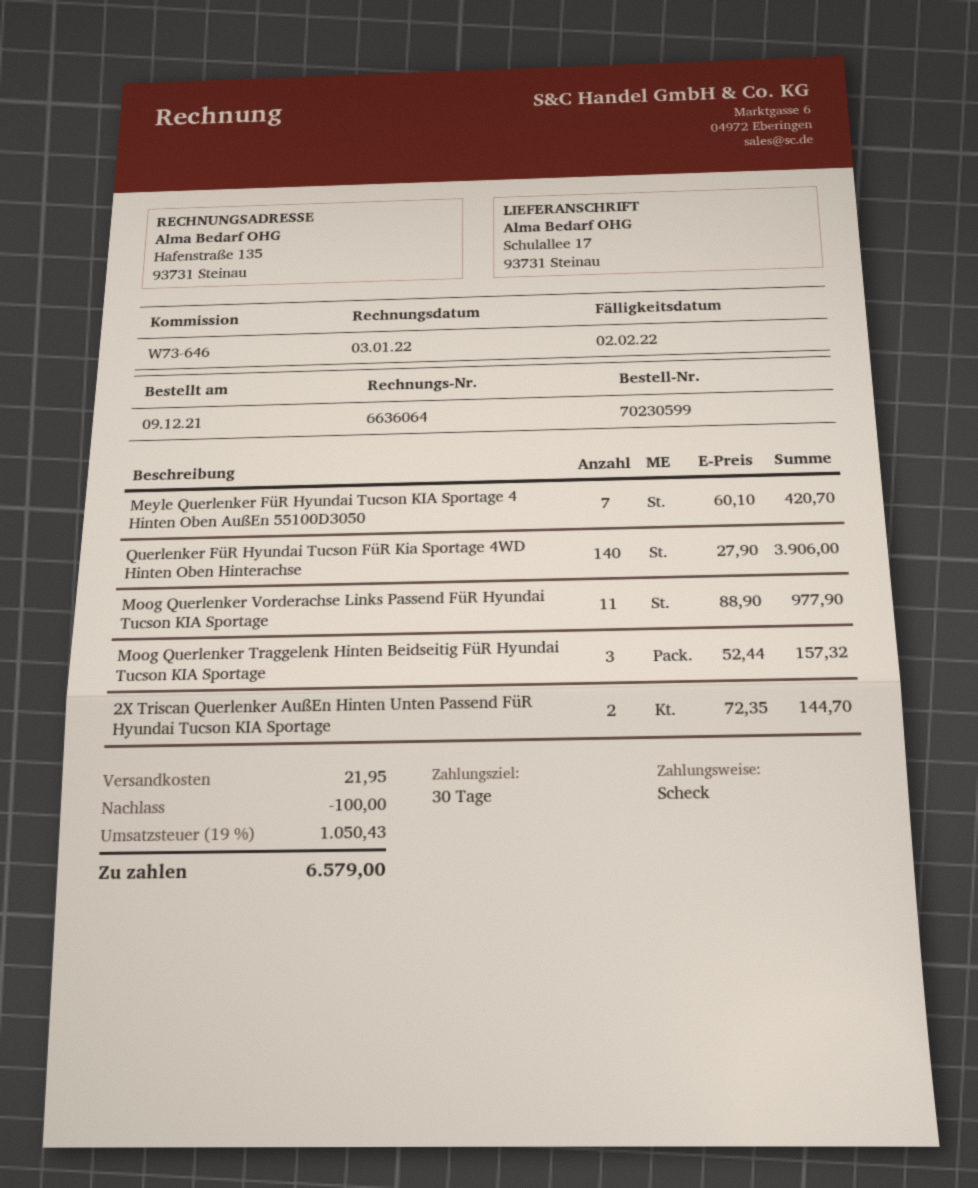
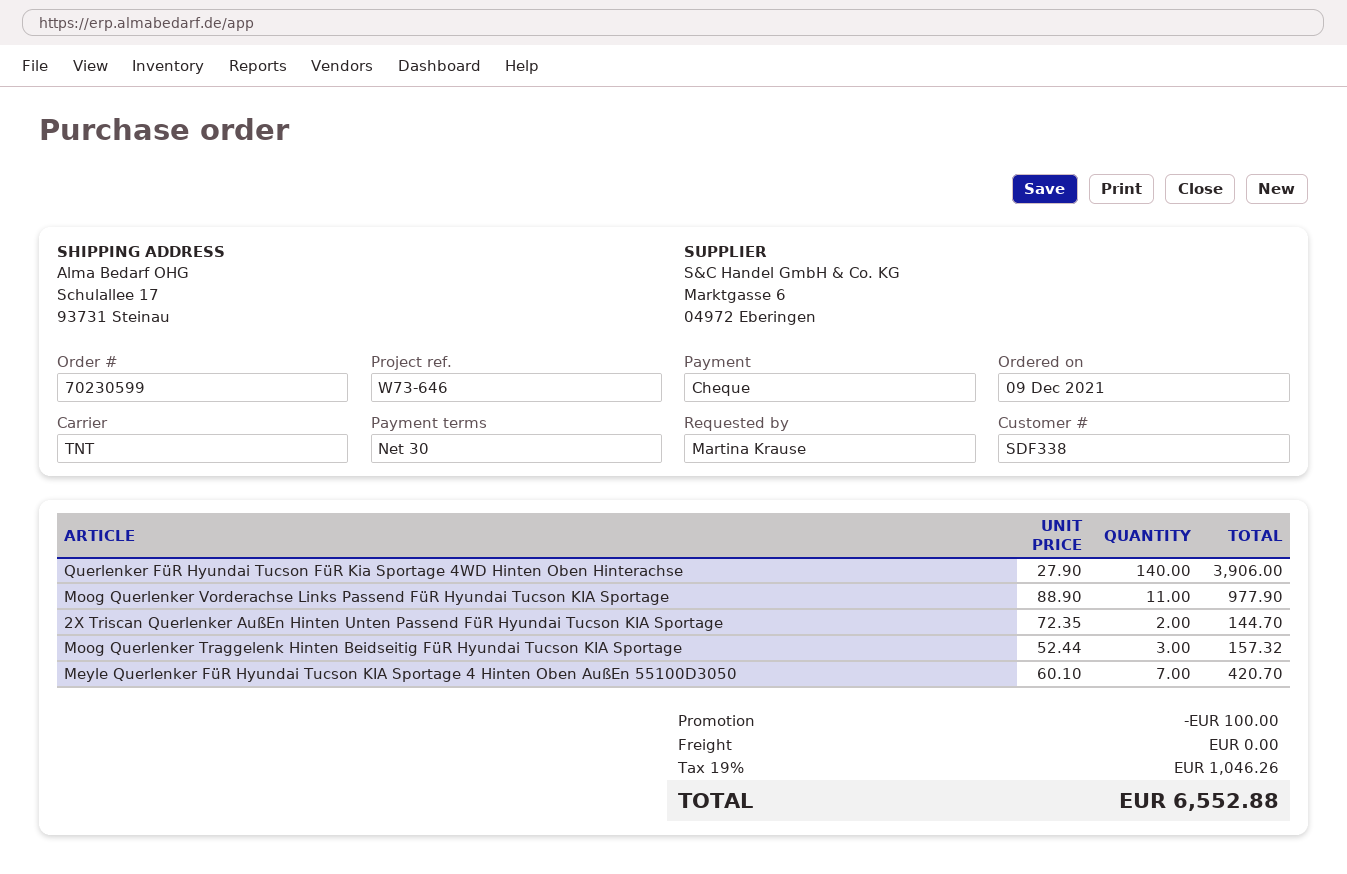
shipping: 21.95 -> 0.00
tax: 19% = 1050.43 -> 19% = 1046.26
total: 6579.00 -> 6552.88

